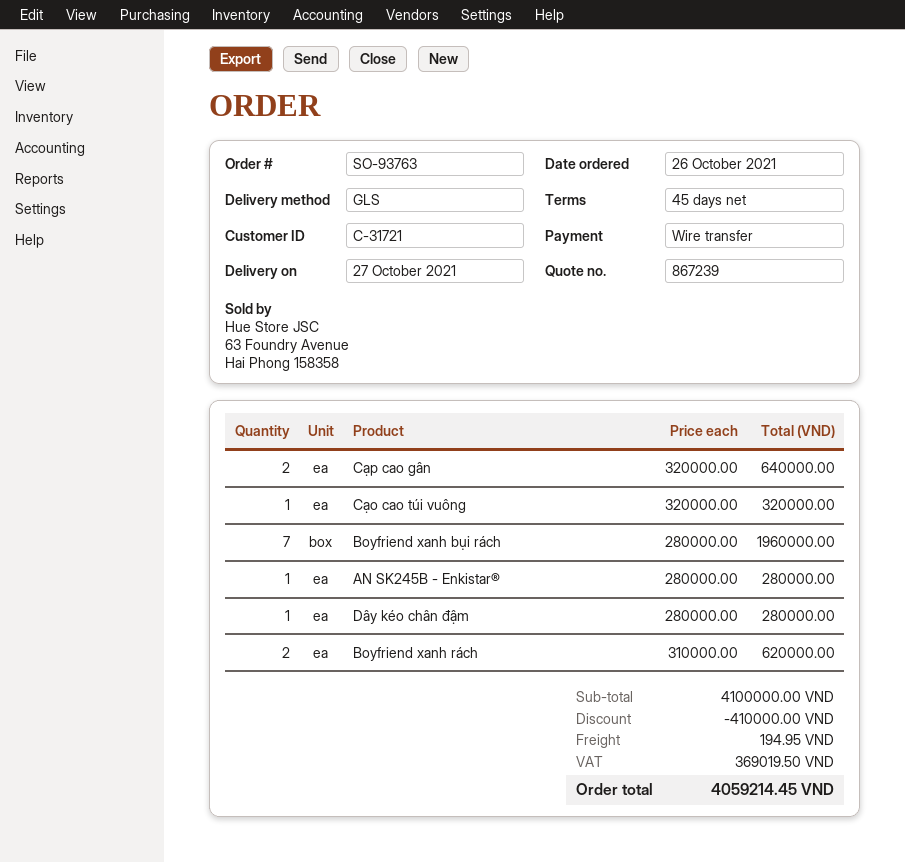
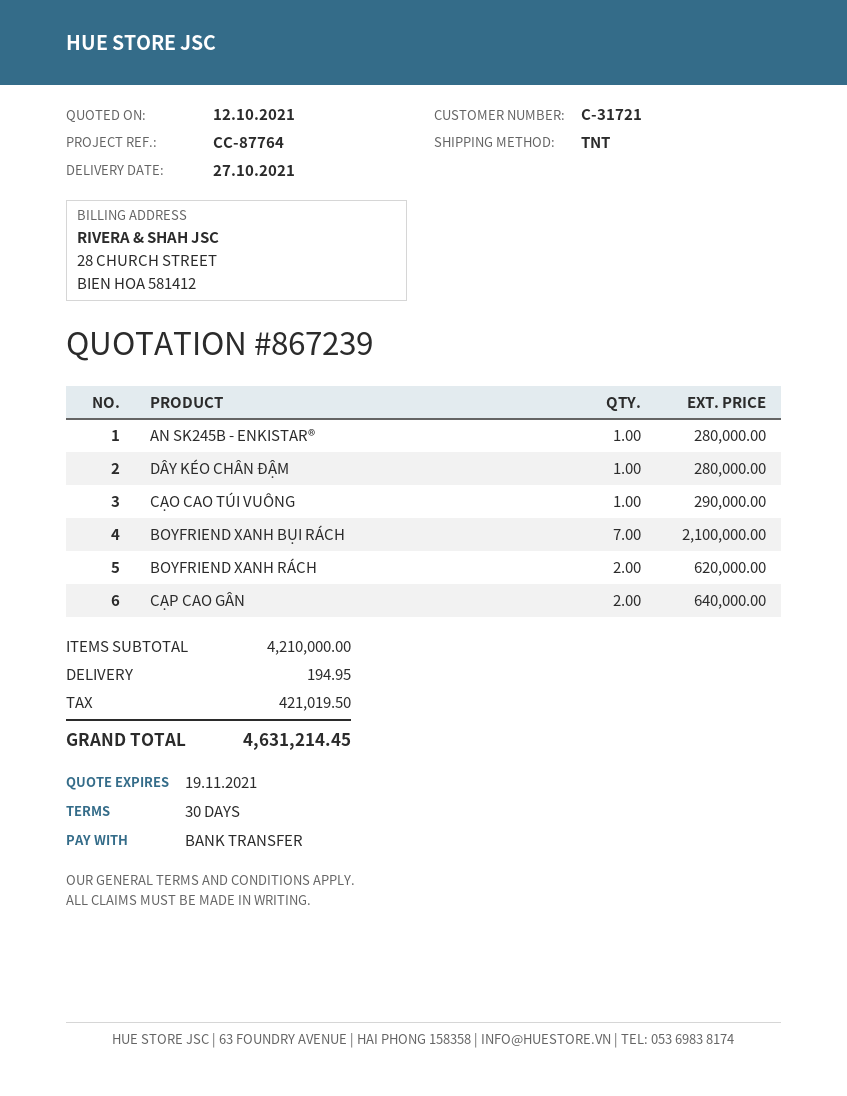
payment terms: 45 days -> 30 days
shipping method: GLS -> TNT
Cạo cao túi vuông: 1 for 320000.00 -> 1 for 290000.00
Boyfriend xanh bụi rách: 7 for 1960000.00 -> 7 for 2100000.00
subtotal: 4100000.00 -> 4210000.00
discount: 410000.00 -> none
tax: 369019.50 -> 421019.50
total: 4059214.45 -> 4631214.45

